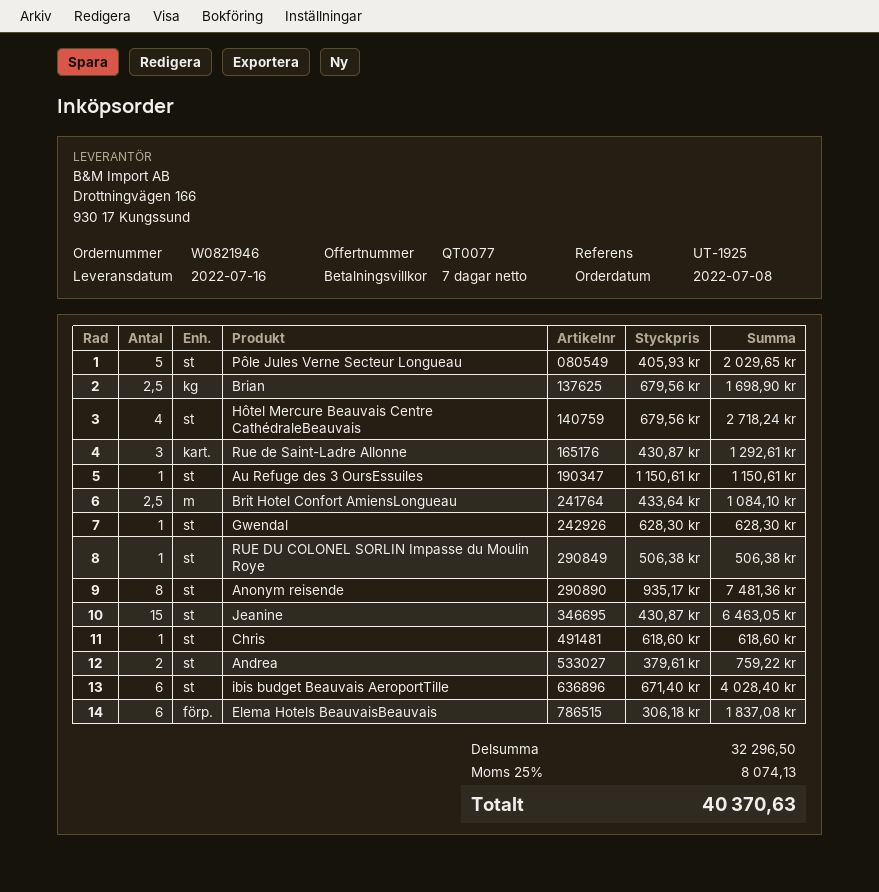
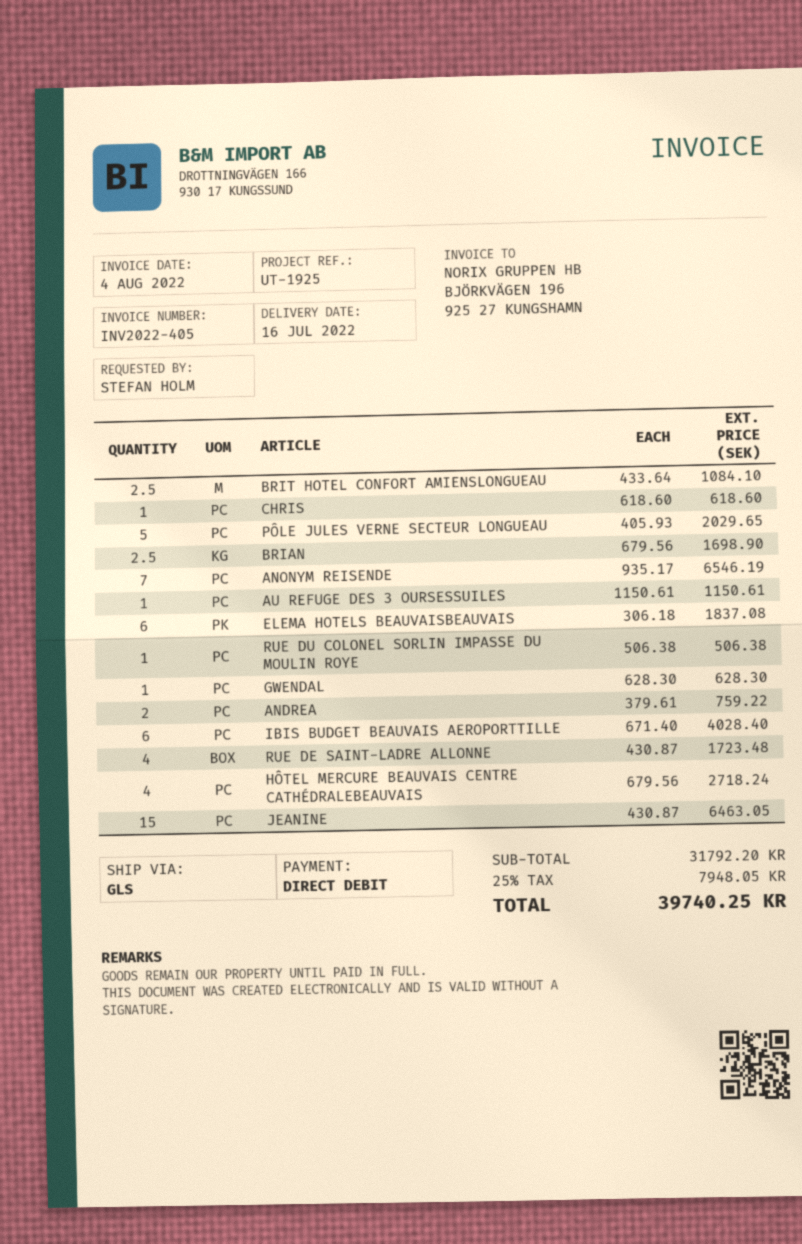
Rue de Saint-Ladre Allonne: 3 x 430.87 = 1292.61 -> 4 x 430.87 = 1723.48
Anonym reisende: 8 x 935.17 = 7481.36 -> 7 x 935.17 = 6546.19
subtotal: 32296.50 -> 31792.20
tax: 25% = 8074.13 -> 25% = 7948.05
total: 40370.63 -> 39740.25

